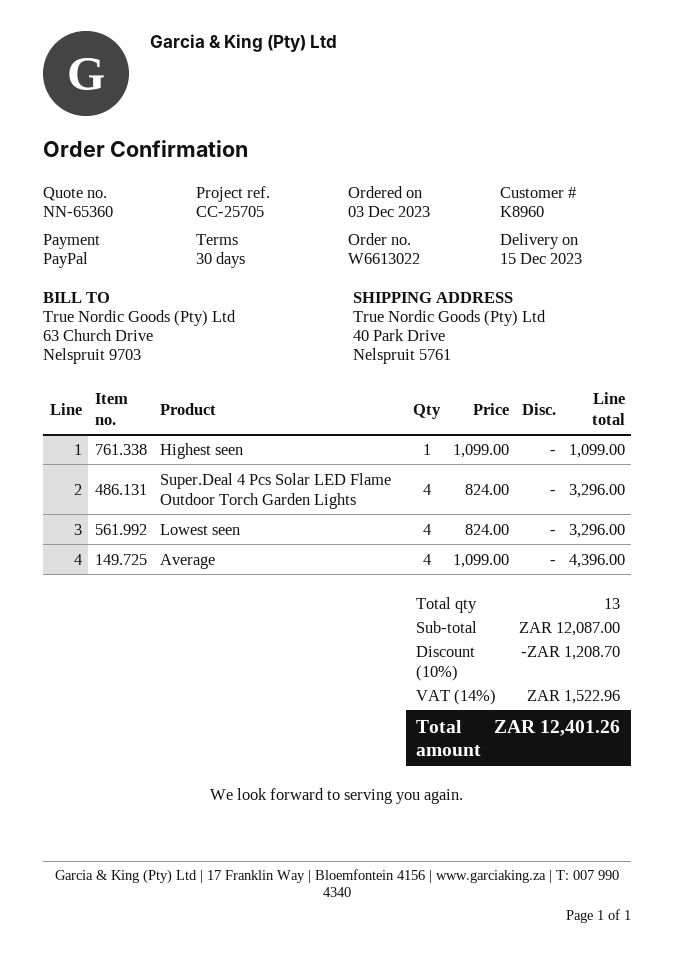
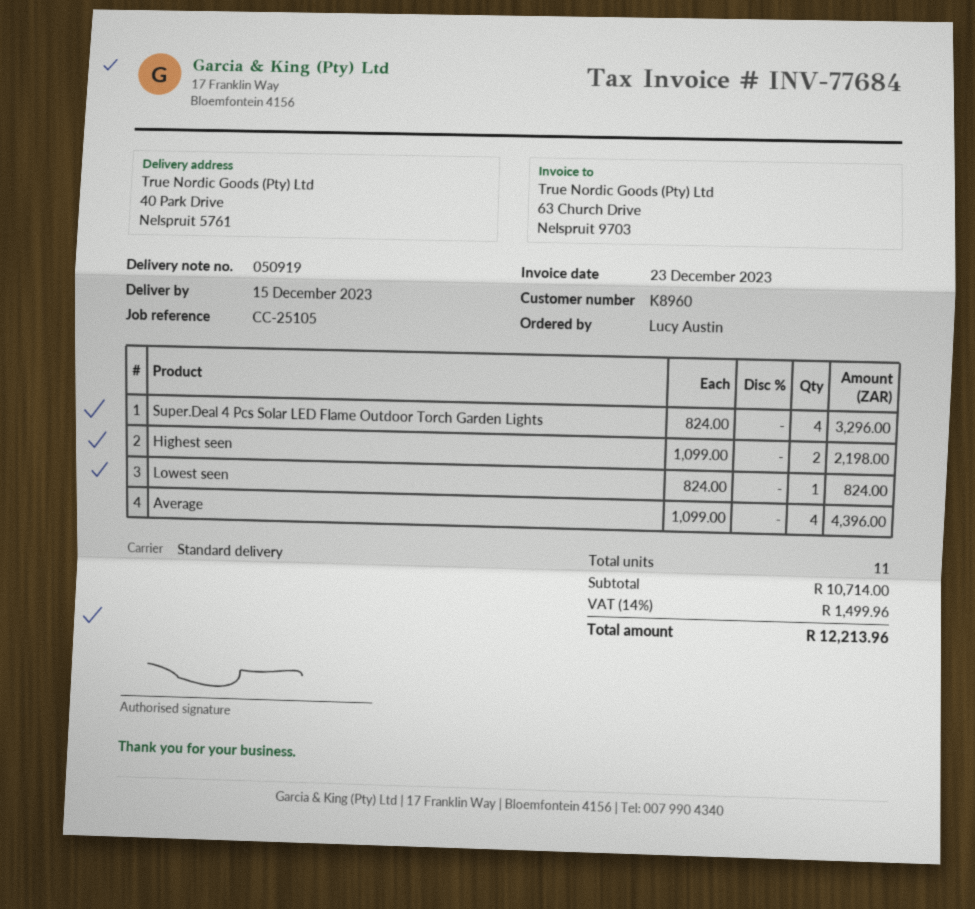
reference: CC-25705 -> CC-25105
Highest seen: 1 x 1099.00 = 1099.00 -> 2 x 1099.00 = 2198.00
Lowest seen: 4 x 824.00 = 3296.00 -> 1 x 824.00 = 824.00
total quantity: 13 -> 11
subtotal: 12087.00 -> 10714.00
discount: 10% = 1208.70 -> none
tax: 14% = 1522.96 -> 14% = 1499.96
total: 12401.26 -> 12213.96

